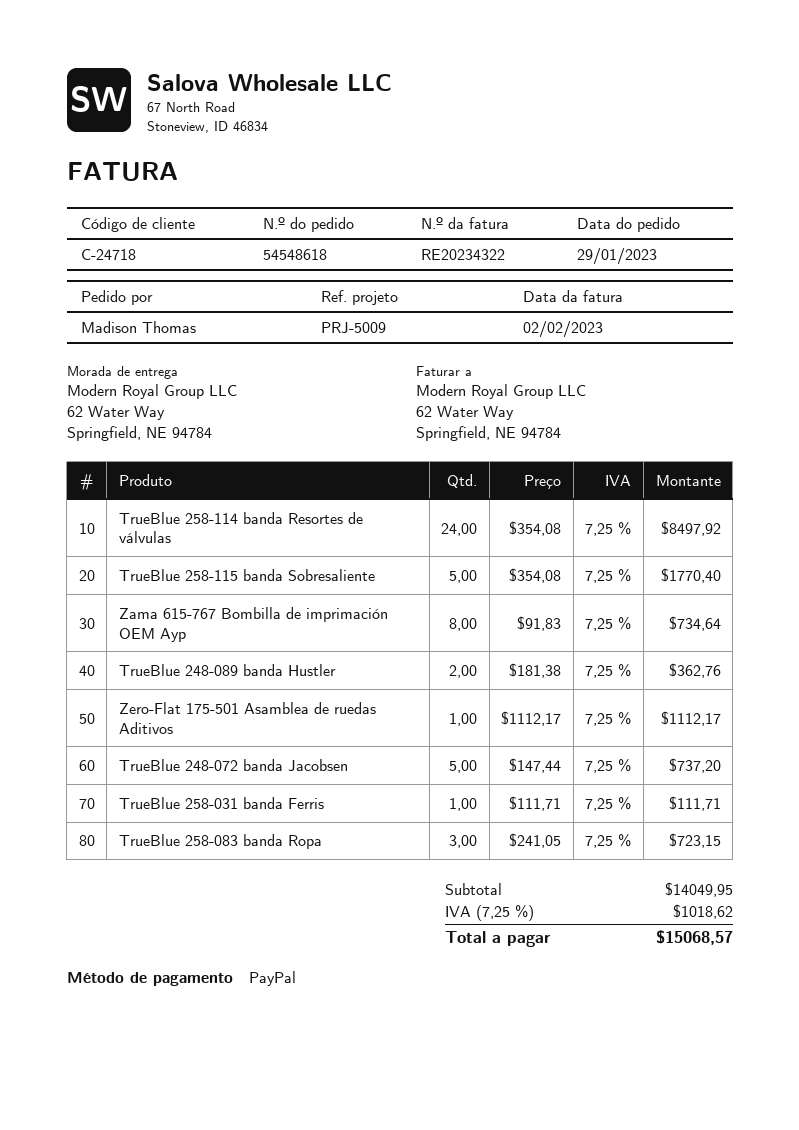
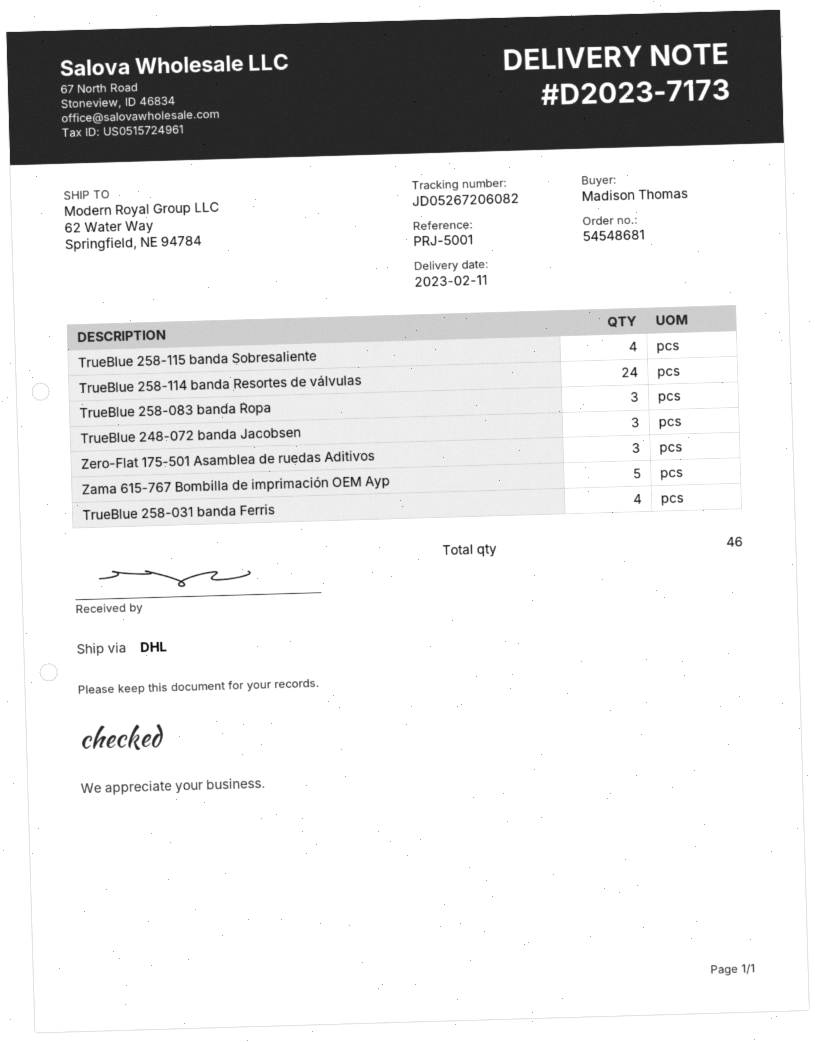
order number: 54548618 -> 54548681
reference: PRJ-5009 -> PRJ-5001
TrueBlue 258-115 banda Sobresaliente: 5 -> 4
Zama 615-767 Bombilla de imprimación OEM Ayp: 8 -> 5
TrueBlue 248-089 banda Hustler: 2 -> none
Zero-Flat 175-501 Asamblea de ruedas Aditivos: 1 -> 3
TrueBlue 248-072 banda Jacobsen: 5 -> 3
TrueBlue 258-031 banda Ferris: 1 -> 4

